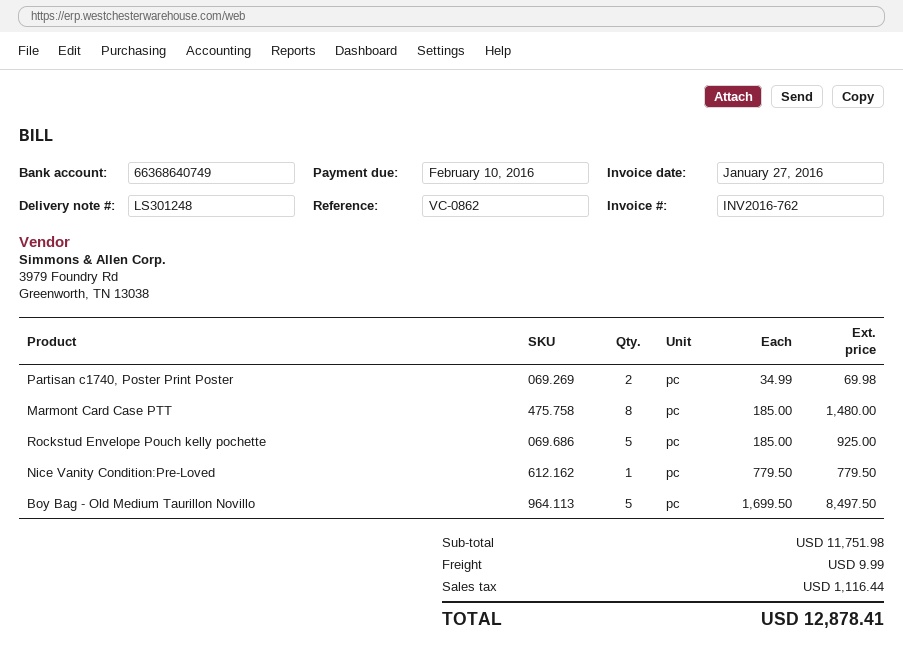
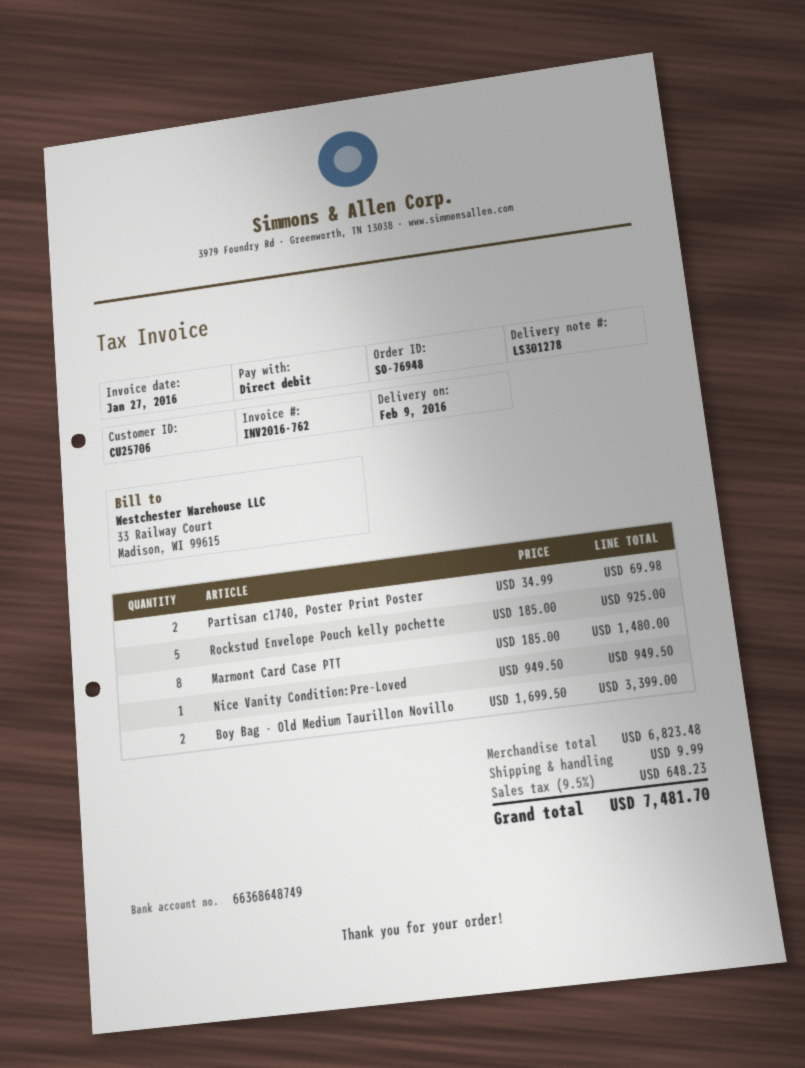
delivery note number: LS301248 -> LS301278
bank account: 66368640749 -> 66368648749
Nice Vanity Condition:Pre-Loved: 1 x 779.50 = 779.50 -> 1 x 949.50 = 949.50
Boy Bag - Old Medium Taurillon Novillo: 5 x 1699.50 = 8497.50 -> 2 x 1699.50 = 3399.00
subtotal: 11751.98 -> 6823.48
tax: 1116.44 -> 648.23
total: 12878.41 -> 7481.70

